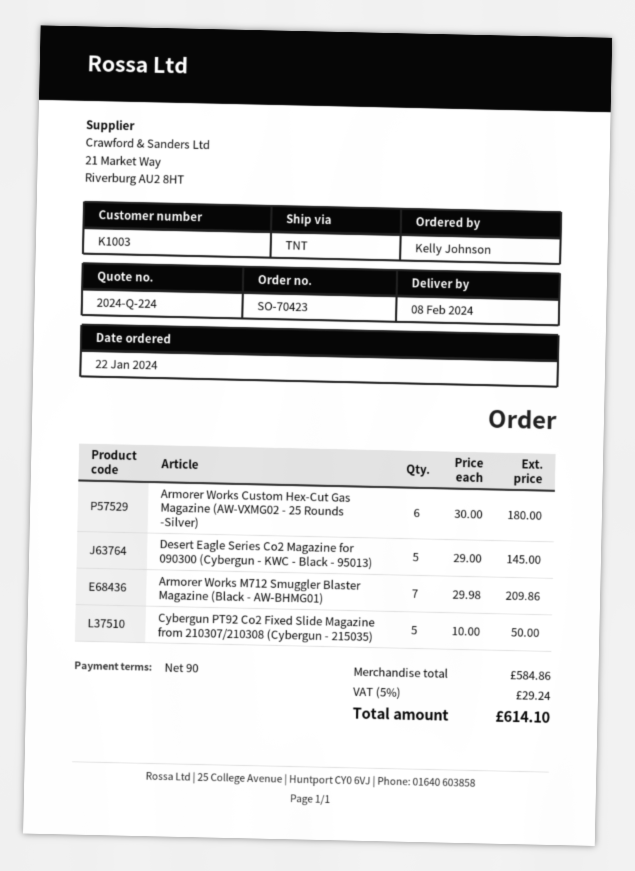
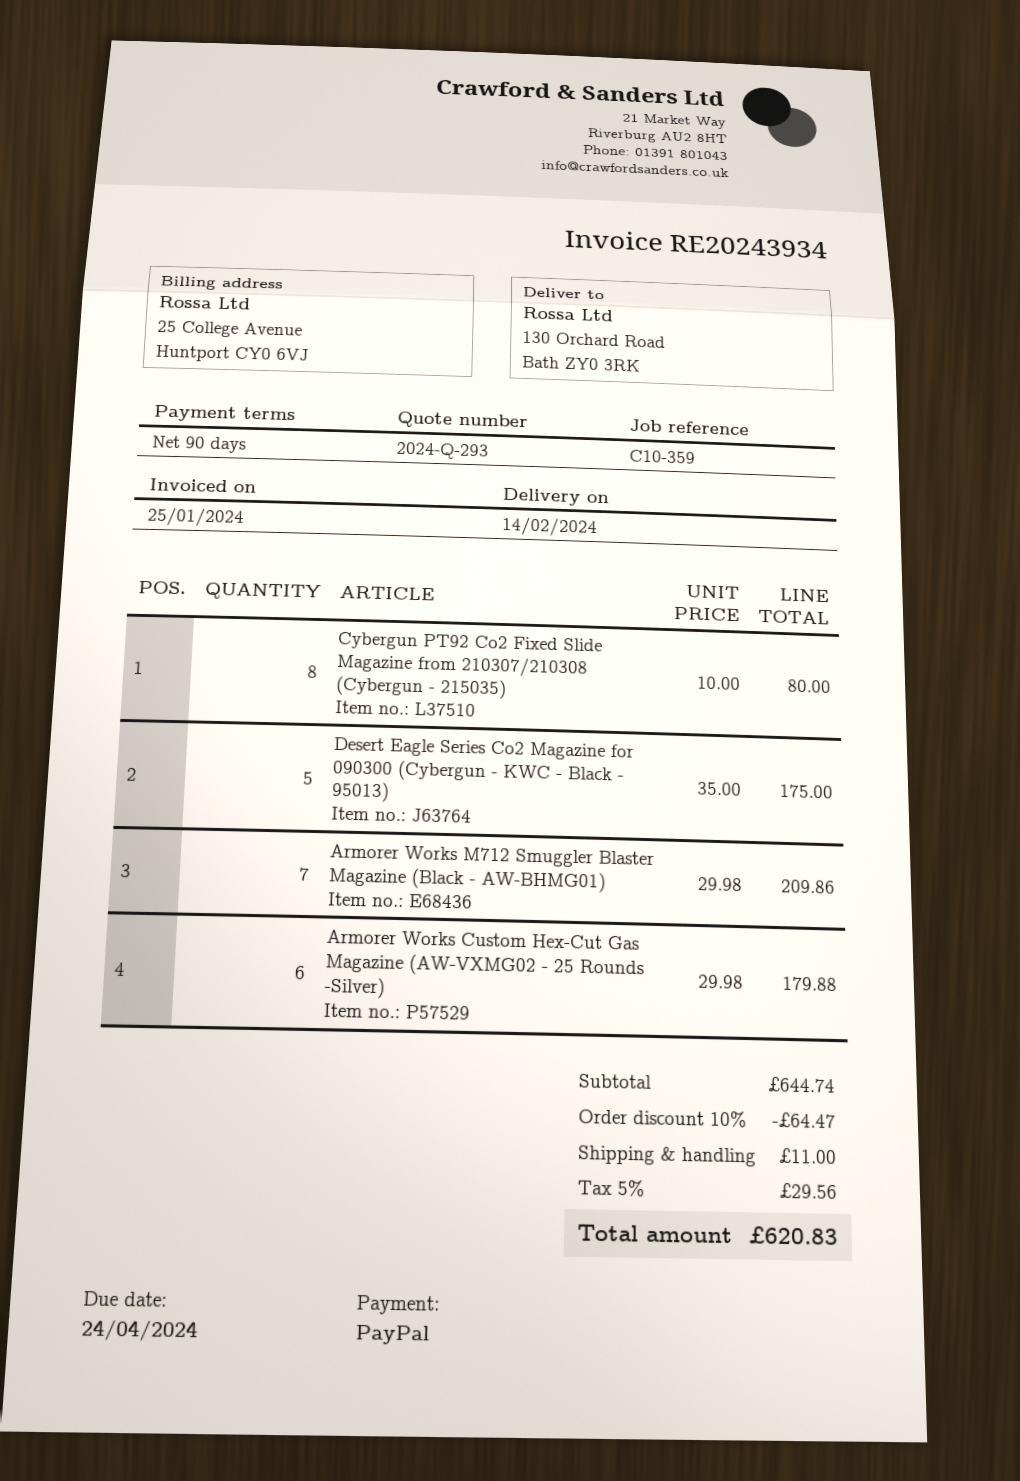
quote number: 2024-Q-224 -> 2024-Q-293
delivery date: 2024-02-08 -> 2024-02-14
Armorer Works Custom Hex-Cut Gas Magazine (AW-VXMG02 - 25 Rounds -Silver): 6 x 30.00 = 180.00 -> 6 x 29.98 = 179.88
Desert Eagle Series Co2 Magazine for 090300 (Cybergun - KWC - Black - 95013): 5 x 29.00 = 145.00 -> 5 x 35.00 = 175.00
Cybergun PT92 Co2 Fixed Slide Magazine from 210307/210308 (Cybergun - 215035): 5 x 10.00 = 50.00 -> 8 x 10.00 = 80.00
subtotal: 584.86 -> 644.74
discount: none -> 10% = 64.47
shipping: none -> 11.00
tax: 5% = 29.24 -> 5% = 29.56
total: 614.10 -> 620.83

